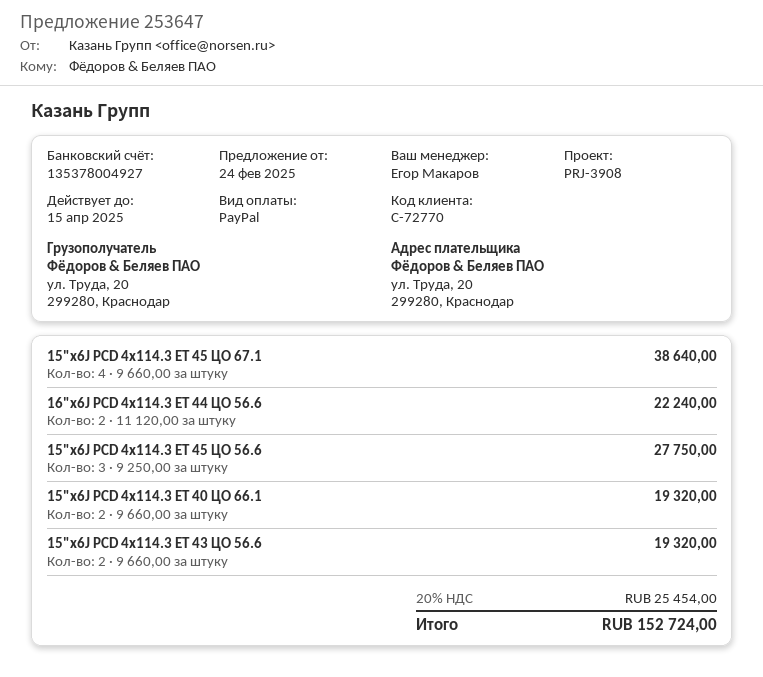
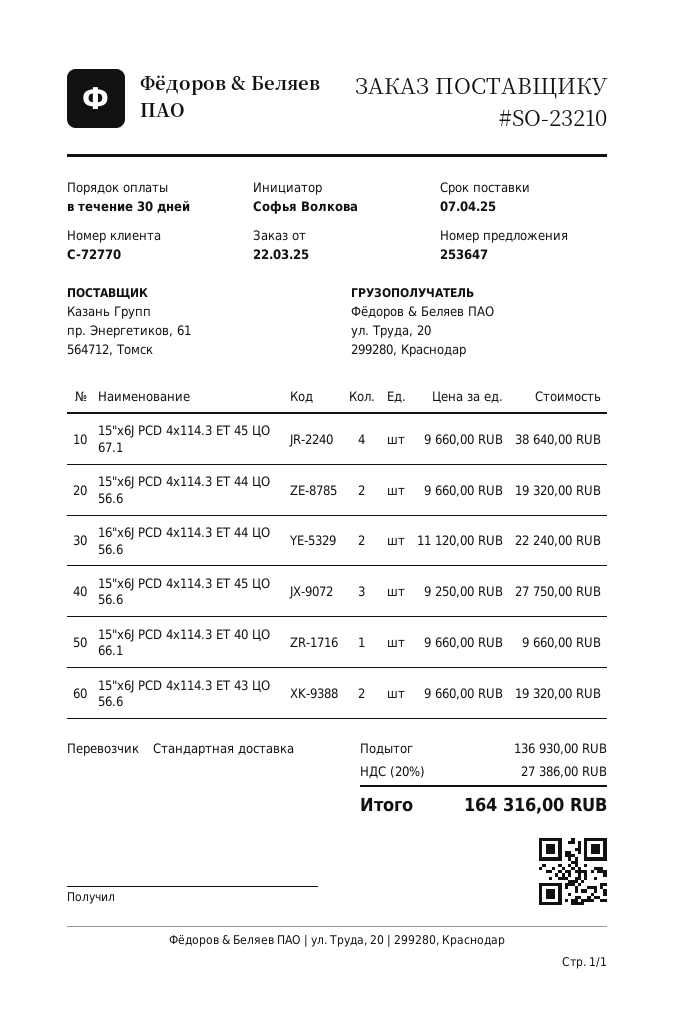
15"x6J PCD 4x114.3 ЕТ 40 ЦО 66.1: 2 x 9660.00 = 19320.00 -> 1 x 9660.00 = 9660.00
15"x6J PCD 4x114.3 ЕТ 44 ЦО 56.6: none -> 2 x 9660.00 = 19320.00
tax: 20% = 25454.00 -> 20% = 27386.00
total: 152724.00 -> 164316.00

